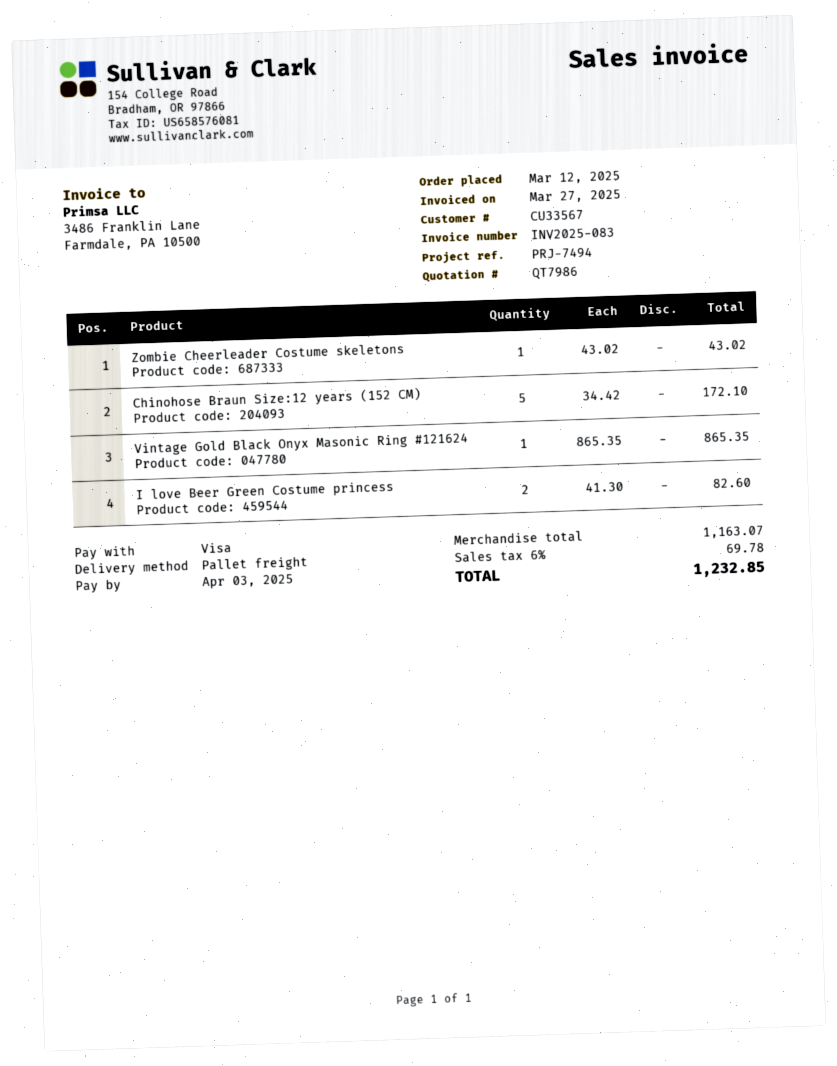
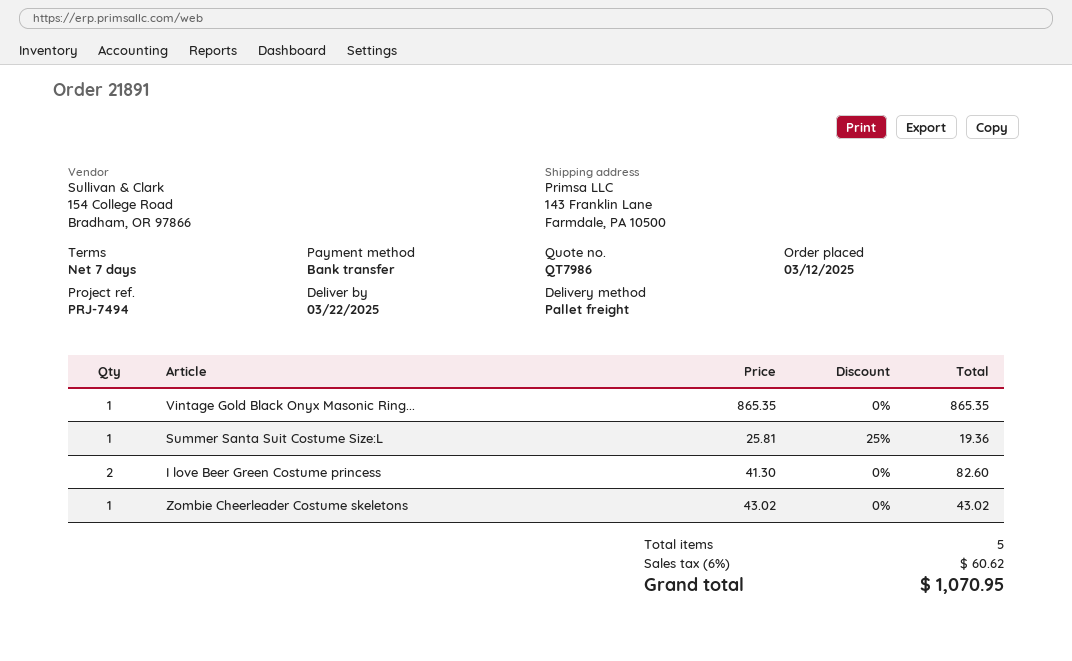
payment method: Visa -> bank transfer
Chinohose Braun Size:12 years (152 CM): 5 x 34.42 = 172.10 -> none
Summer Santa Suit Costume Size:L: none -> 1 x 25.81 - 25% = 19.36
tax: 6% = 69.78 -> 6% = 60.62
total: 1232.85 -> 1070.95

